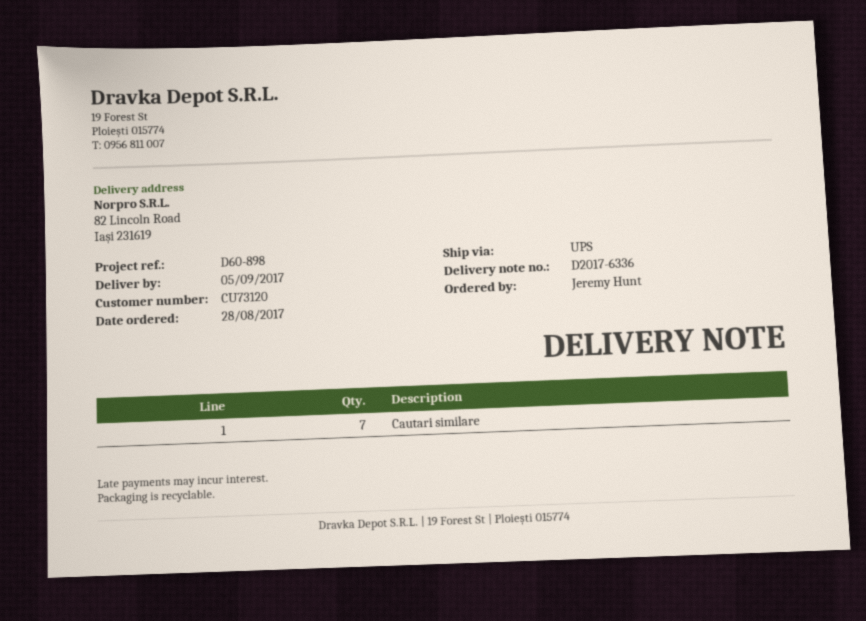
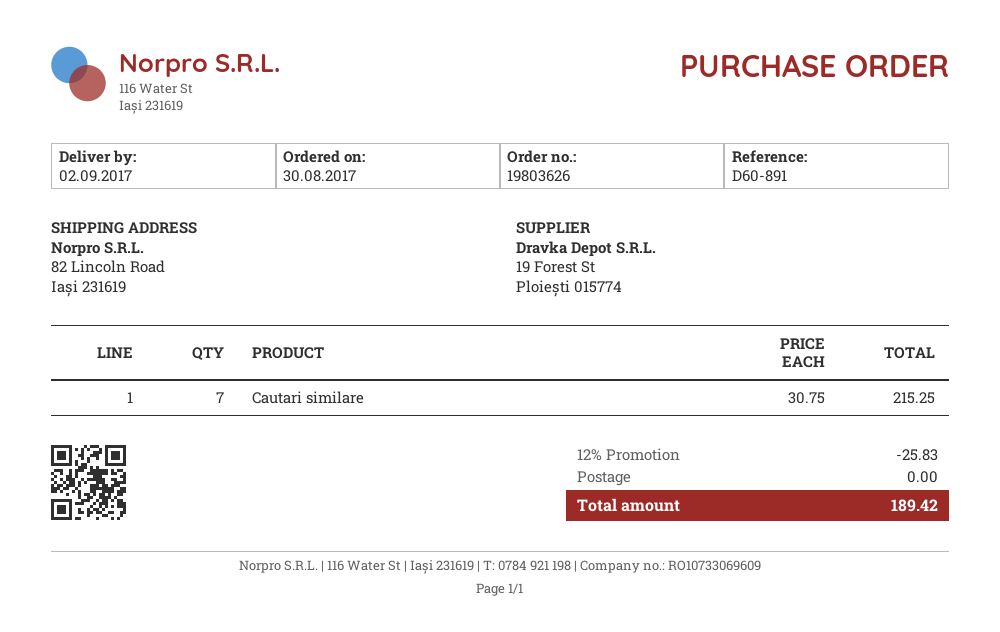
order date: 2017-08-28 -> 2017-08-30
delivery date: 2017-09-05 -> 2017-09-02
reference: D60-898 -> D60-891

